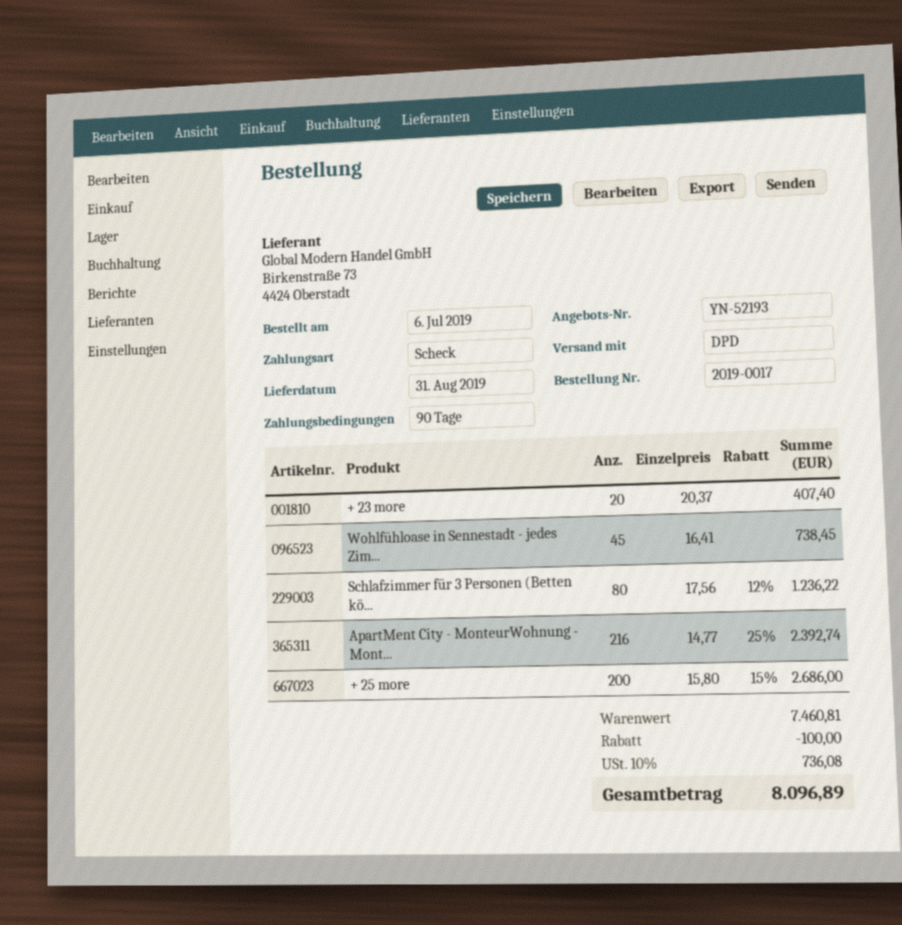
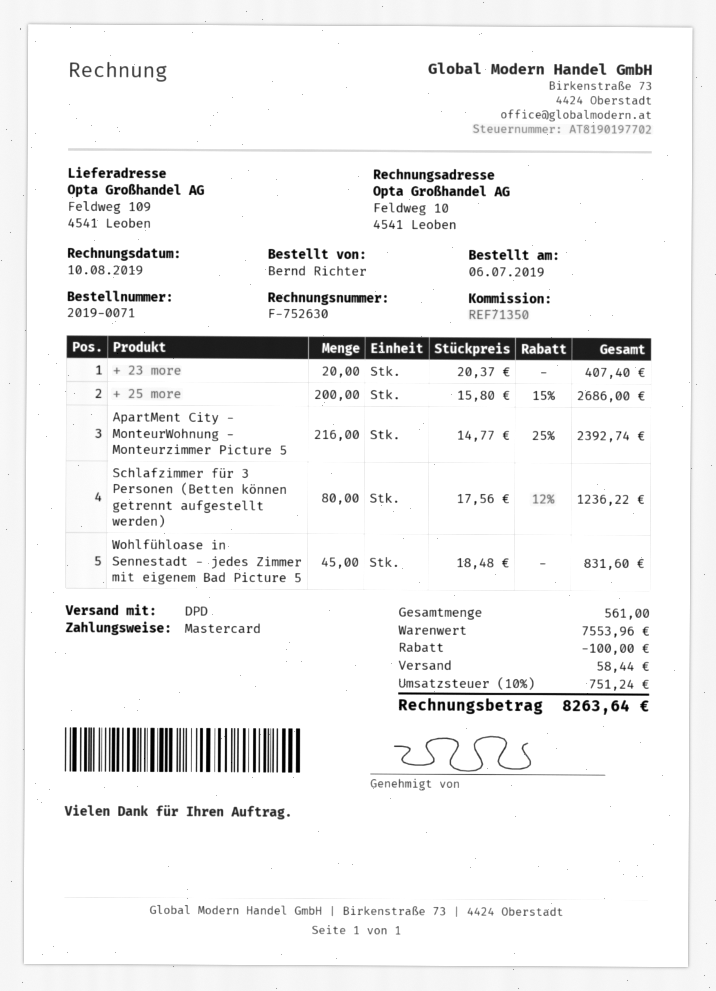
order number: 2019-0017 -> 2019-0071
payment method: cheque -> Mastercard
Wohlfühloase in Sennestadt - jedes Zim...: 45 x 16.41 = 738.45 -> 45 x 18.48 = 831.60
subtotal: 7460.81 -> 7553.96
shipping: none -> 58.44
tax: 10% = 736.08 -> 10% = 751.24
total: 8096.89 -> 8263.64

